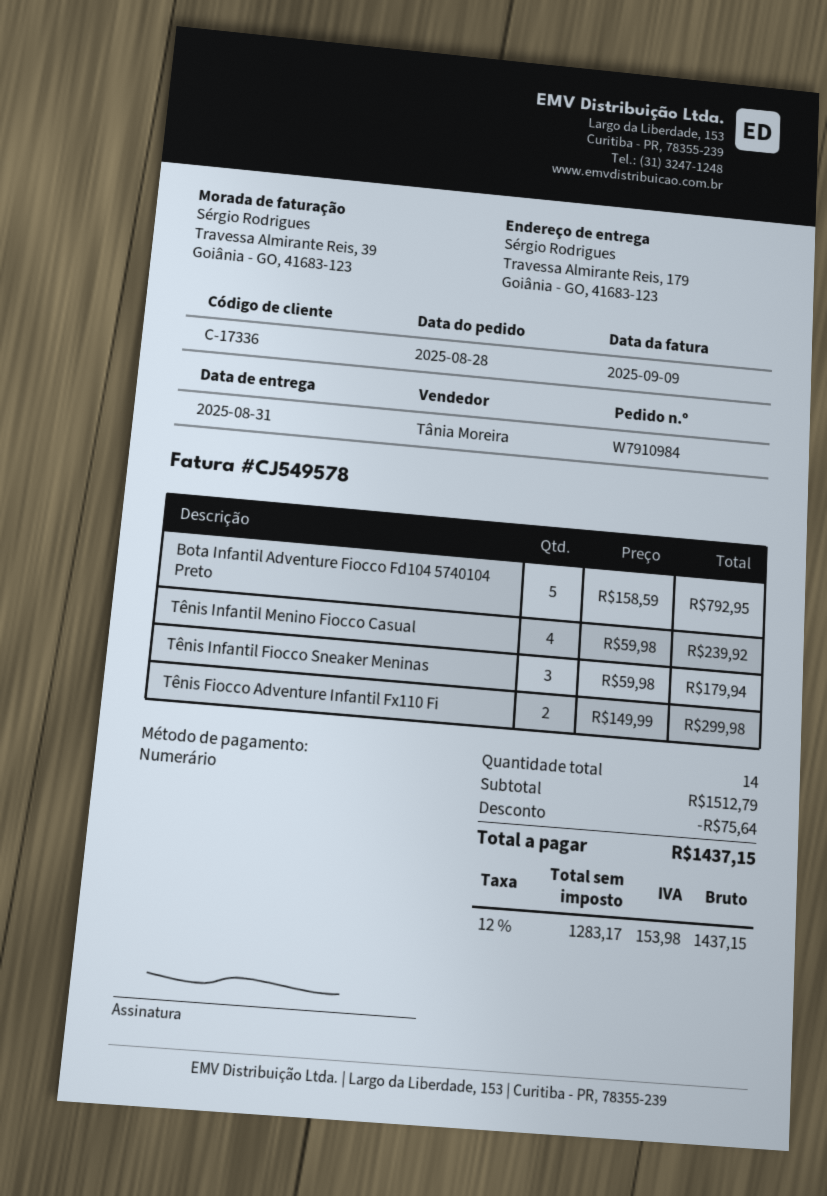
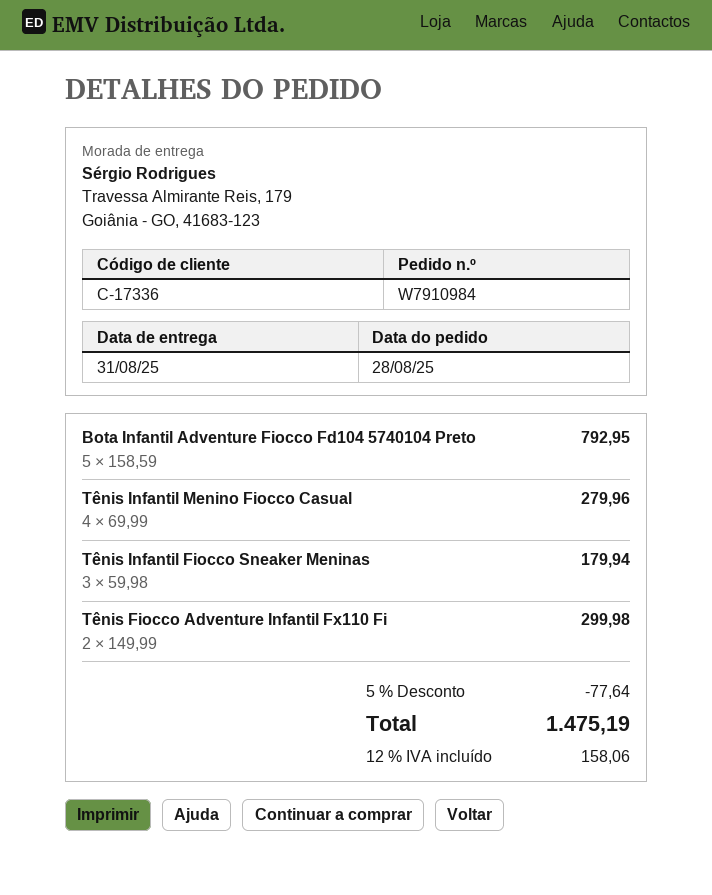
Tênis Infantil Menino Fiocco Casual: 4 x 59.98 = 239.92 -> 4 x 69.99 = 279.96
discount: 75.64 -> 77.64
tax: 12% = 153.98 -> 12% = 158.06
total: 1437.15 -> 1475.19

